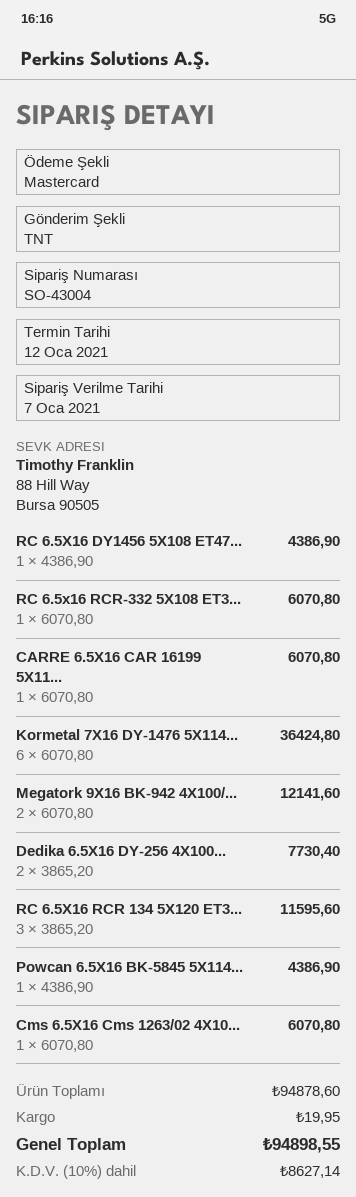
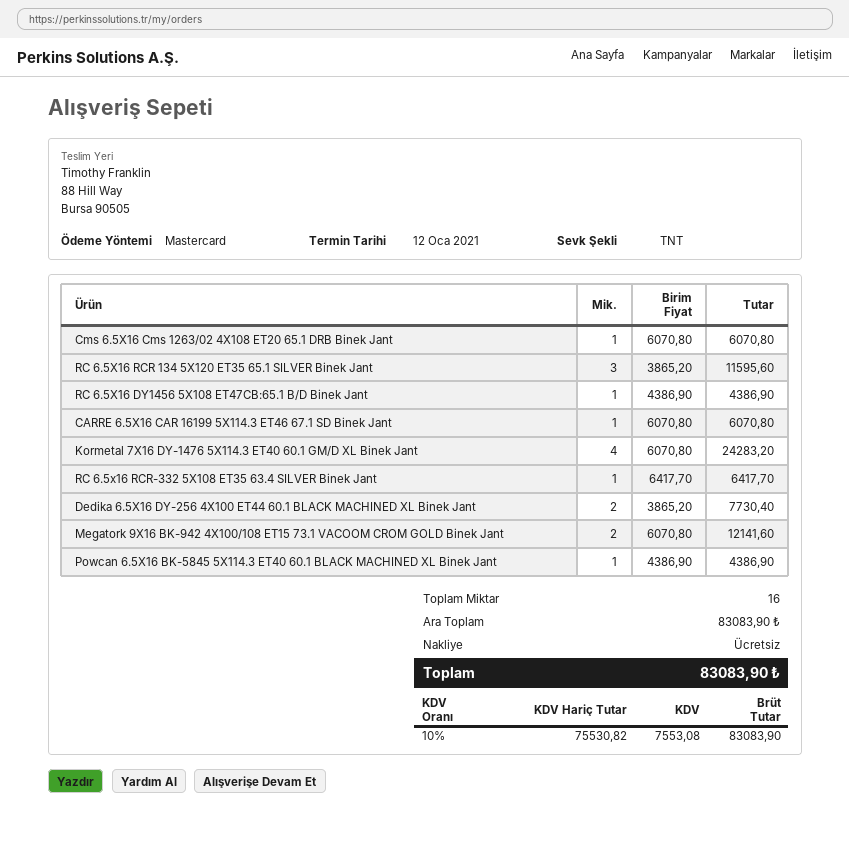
RC 6.5x16 RCR-332 5X108 ET3...: 1 x 6070.80 = 6070.80 -> 1 x 6417.70 = 6417.70
Kormetal 7X16 DY-1476 5X114...: 6 x 6070.80 = 36424.80 -> 4 x 6070.80 = 24283.20
subtotal: 94878.60 -> 83083.90
shipping: 19.95 -> 0.00
tax: 10% = 8627.14 -> 10% = 7553.08
total: 94898.55 -> 83083.90

